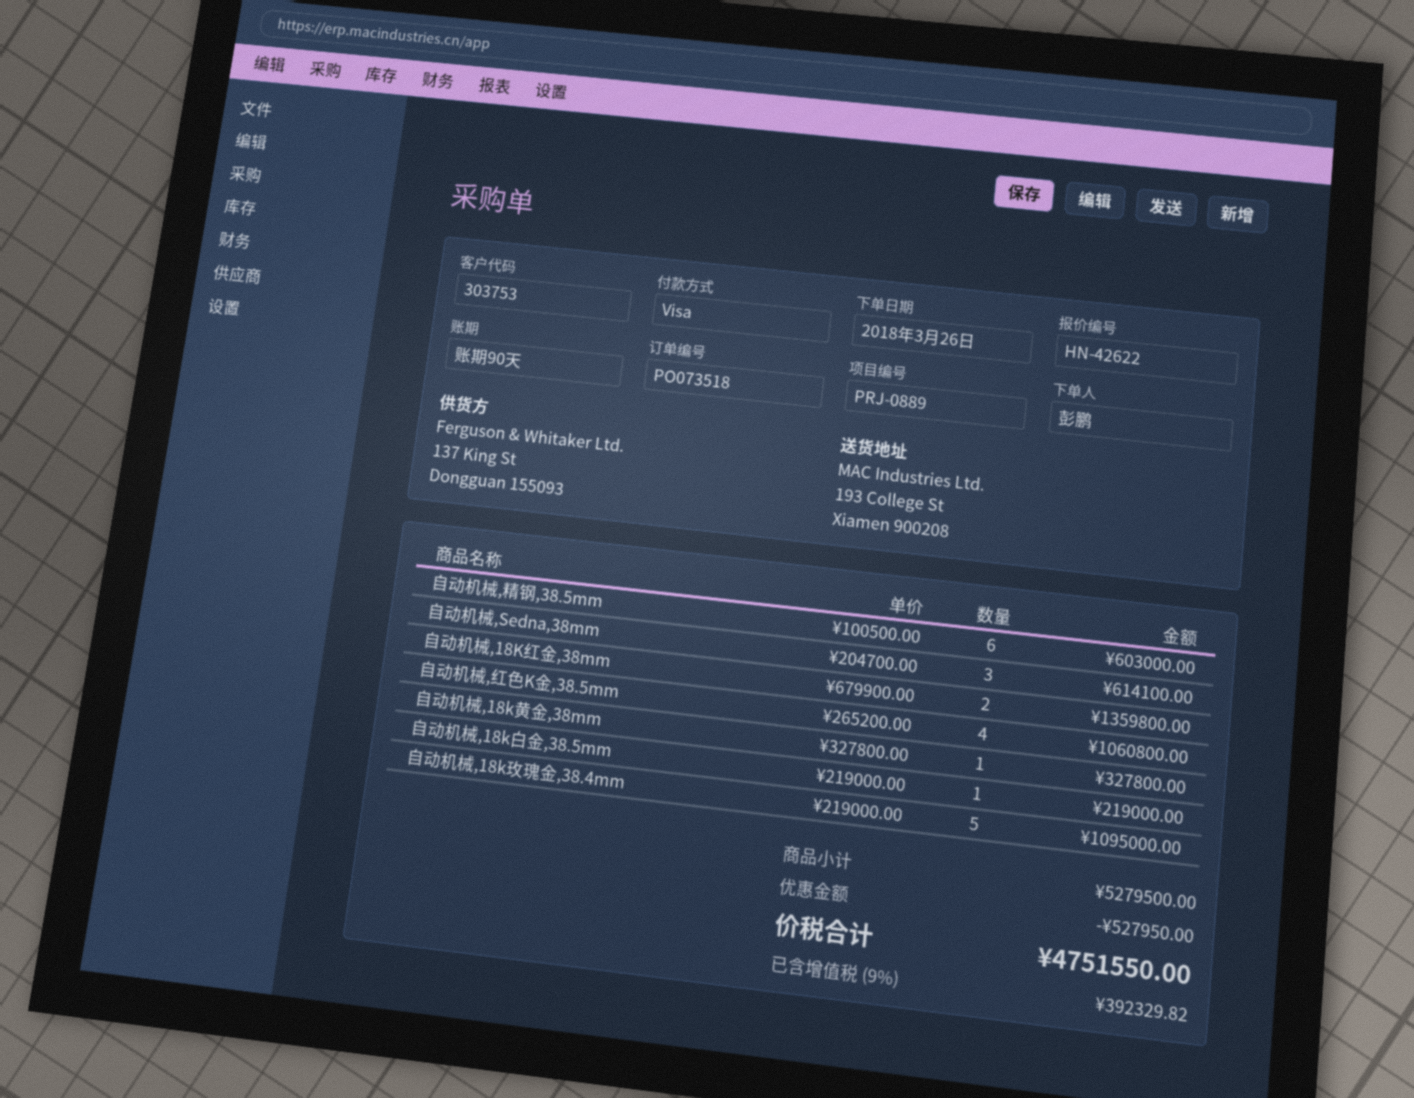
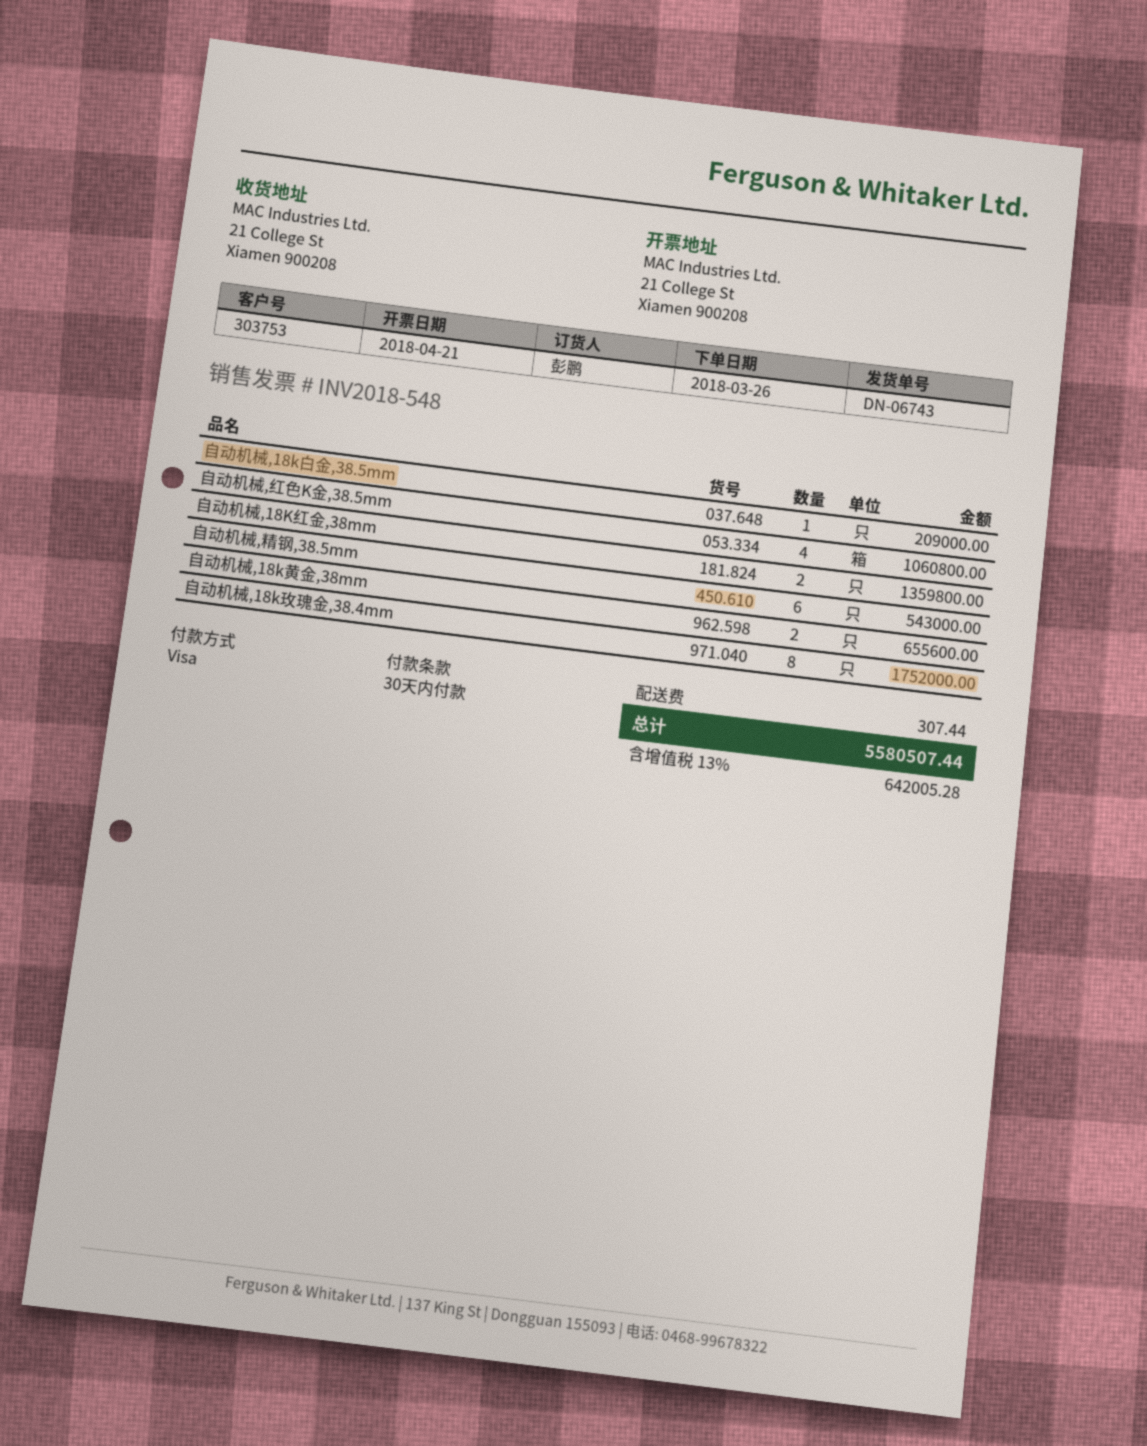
payment terms: 90 days -> 30 days
ship to: 193 College St, Xiamen 900208 -> 21 College St, Xiamen 900208
自动机械,精钢,38.5mm: 6 for 603000.00 -> 6 for 543000.00
自动机械,Sedna,38mm: 3 for 614100.00 -> none
自动机械,18k黄金,38mm: 1 for 327800.00 -> 2 for 655600.00
自动机械,18k白金,38.5mm: 1 for 219000.00 -> 1 for 209000.00
自动机械,18k玫瑰金,38.4mm: 5 for 1095000.00 -> 8 for 1752000.00
discount: 527950.00 -> none
shipping: none -> 307.44
tax: 9% = 392329.82 -> 13% = 642005.28
total: 4751550.00 -> 5580507.44

